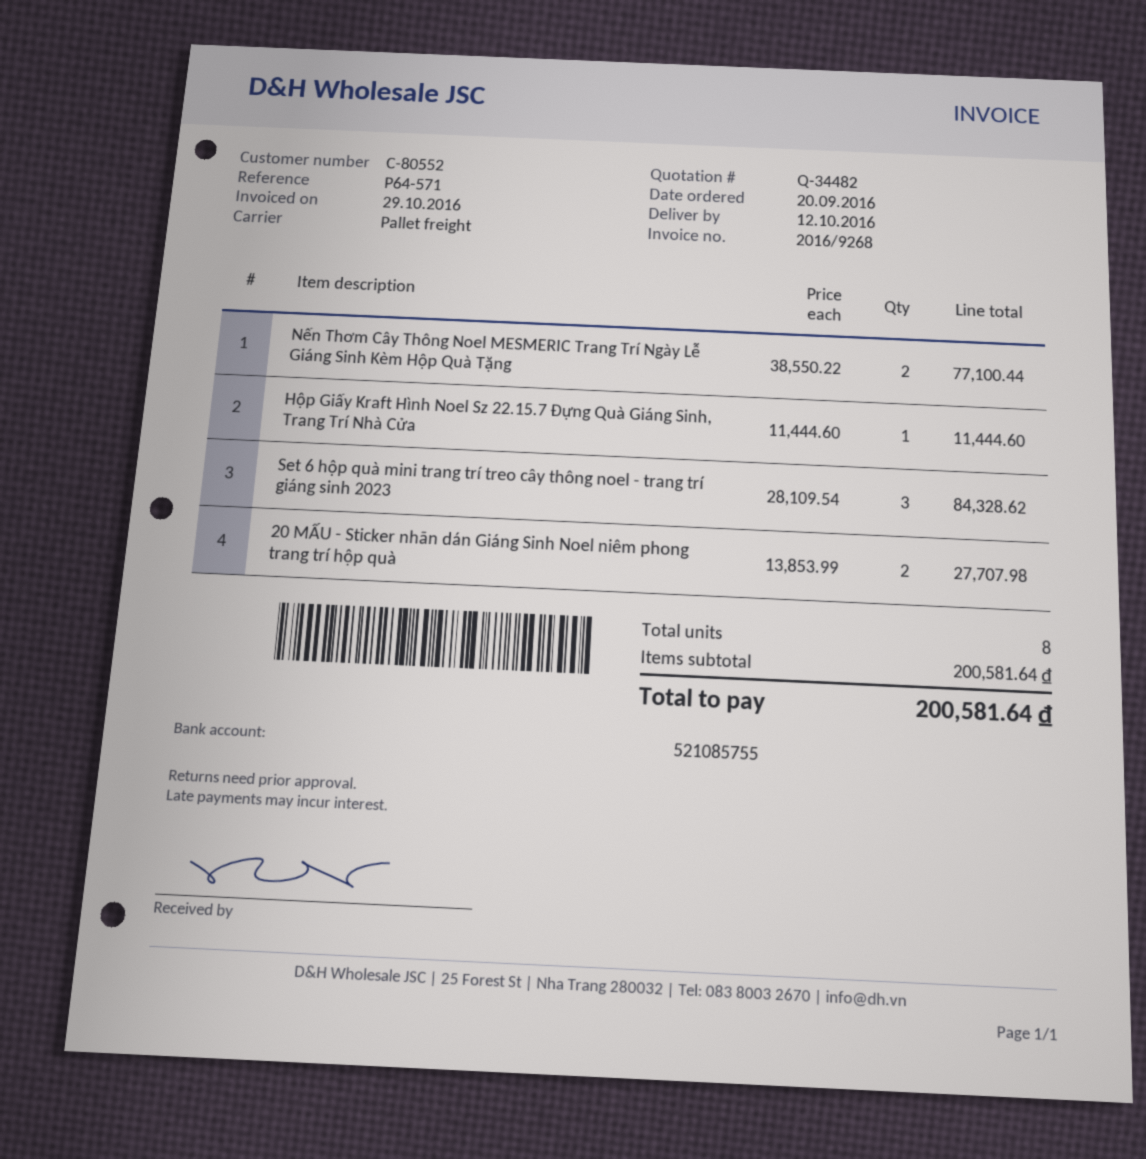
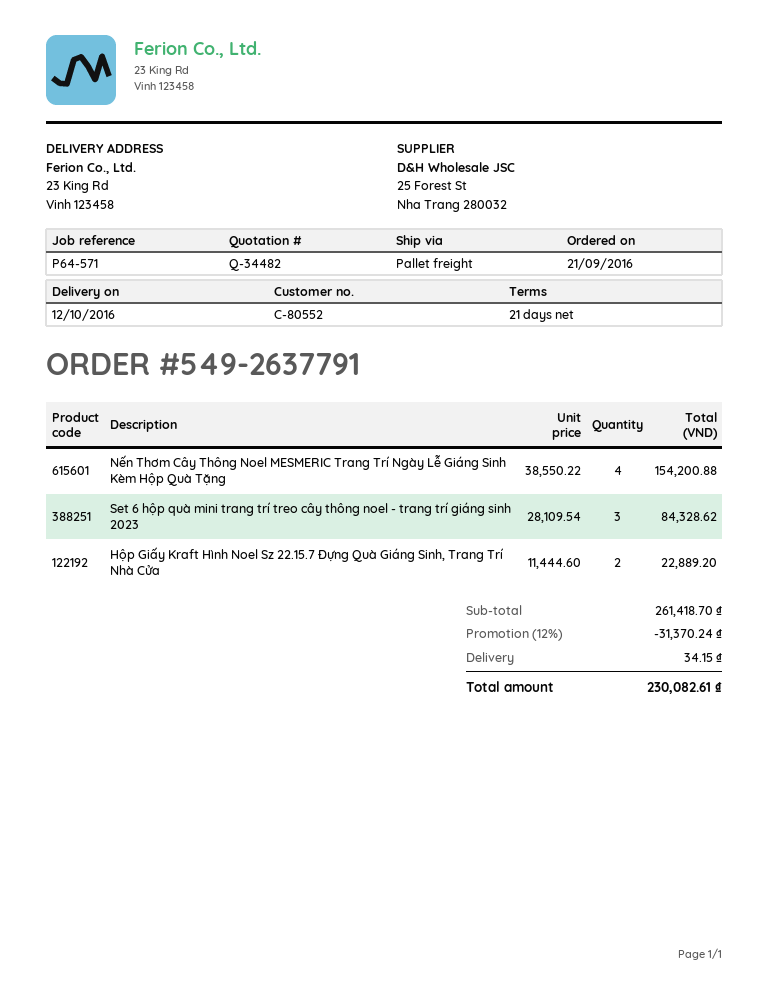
order date: 2016-09-20 -> 2016-09-21
Nến Thơm Cây Thông Noel MESMERIC Trang Trí Ngày Lễ Giáng Sinh Kèm Hộp Quà Tặng: 2 x 38550.22 = 77100.44 -> 4 x 38550.22 = 154200.88
Hộp Giấy Kraft Hình Noel Sz 22.15.7 Đựng Quà Giáng Sinh, Trang Trí Nhà Cửa: 1 x 11444.60 = 11444.60 -> 2 x 11444.60 = 22889.20
20 MẤU - Sticker nhãn dán Giáng Sinh Noel niêm phong trang trí hộp quà: 2 x 13853.99 = 27707.98 -> none
subtotal: 200581.64 -> 261418.70
discount: none -> 12% = 31370.24
shipping: none -> 34.15
total: 200581.64 -> 230082.61

